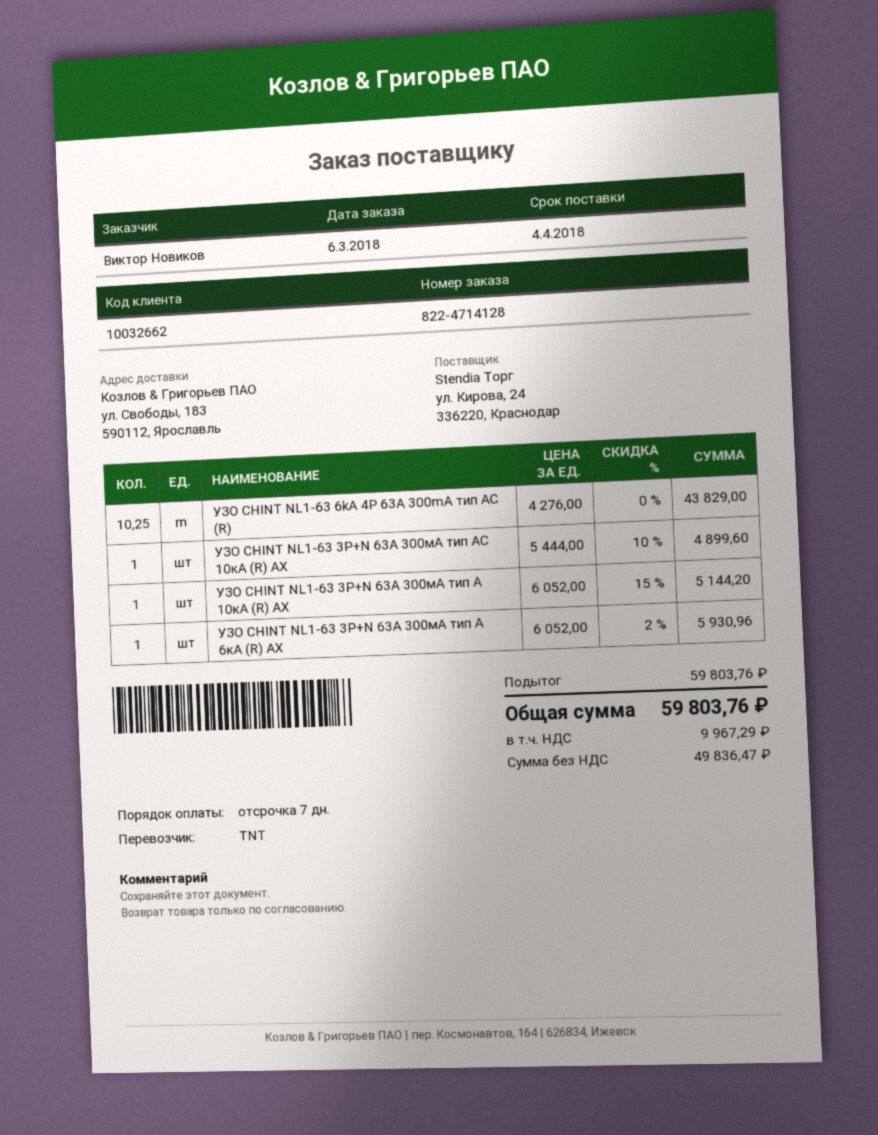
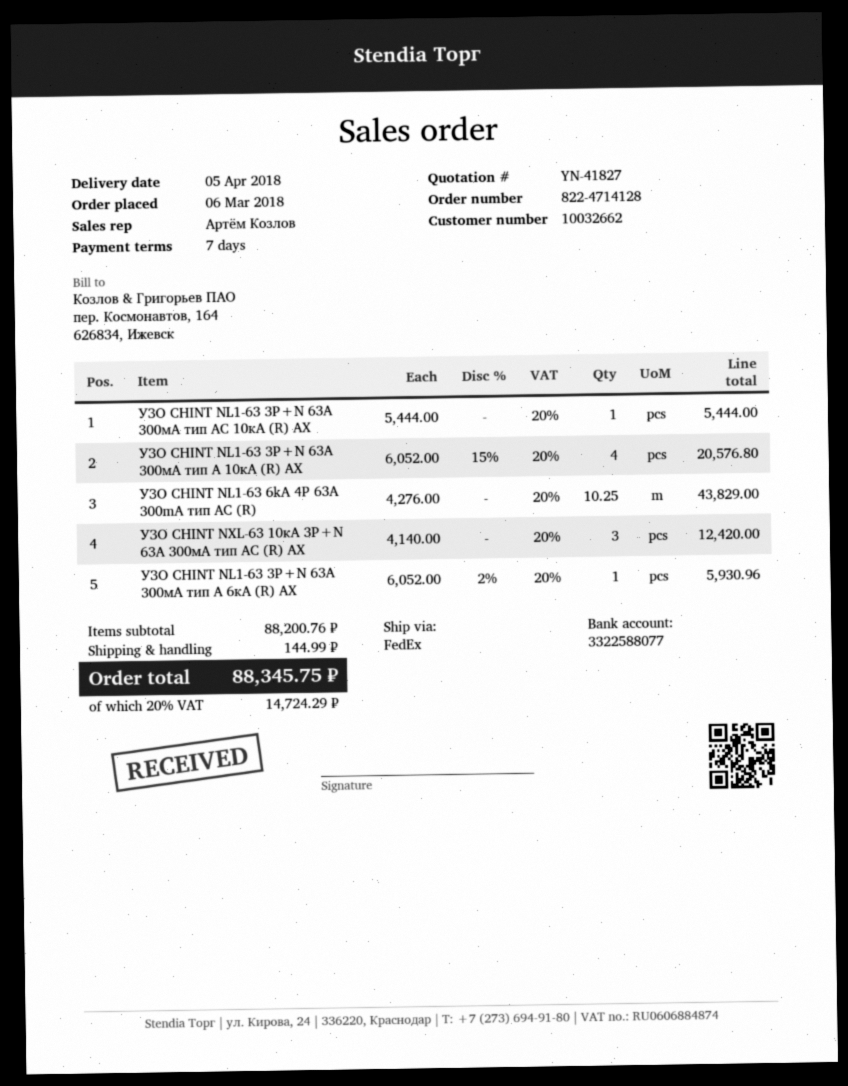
delivery date: 2018-04-04 -> 2018-04-05
shipping method: TNT -> FedEx
УЗО CHINT NL1-63 3P+N 63А 300мА тип AC 10кА (R) AX: 1 x 5444.00 - 10% = 4899.60 -> 1 x 5444.00 = 5444.00
УЗО CHINT NL1-63 3P+N 63А 300мА тип A 10кА (R) AX: 1 x 6052.00 - 15% = 5144.20 -> 4 x 6052.00 - 15% = 20576.80
УЗО CHINT NXL-63 10кА 3P+N 63А 300мА тип AC (R) AX: none -> 3 x 4140.00 = 12420.00
subtotal: 59803.76 -> 88200.76
shipping: none -> 144.99
tax: 9967.29 -> 14724.29
total: 59803.76 -> 88345.75

